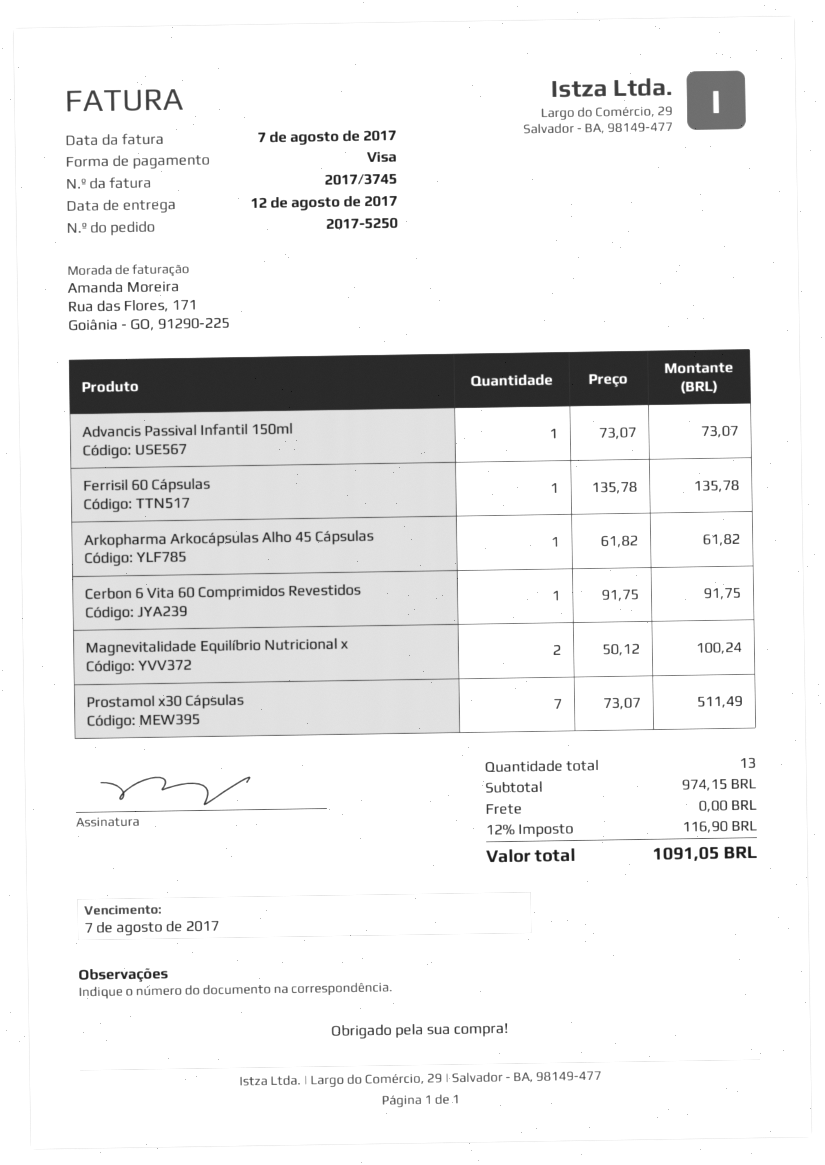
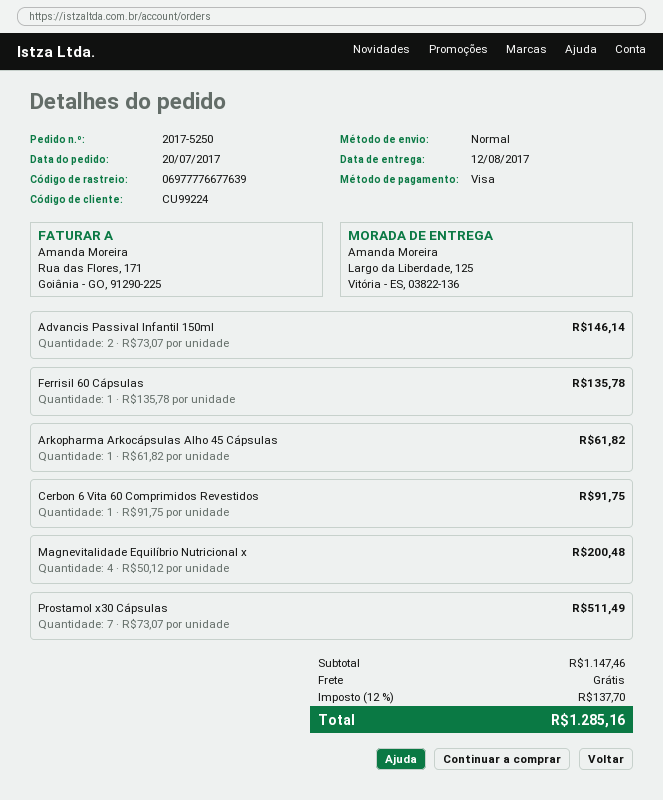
Advancis Passival Infantil 150ml: 1 x 73.07 = 73.07 -> 2 x 73.07 = 146.14
Magnevitalidade Equilíbrio Nutricional x: 2 x 50.12 = 100.24 -> 4 x 50.12 = 200.48
subtotal: 974.15 -> 1147.46
tax: 12% = 116.90 -> 12% = 137.70
total: 1091.05 -> 1285.16

